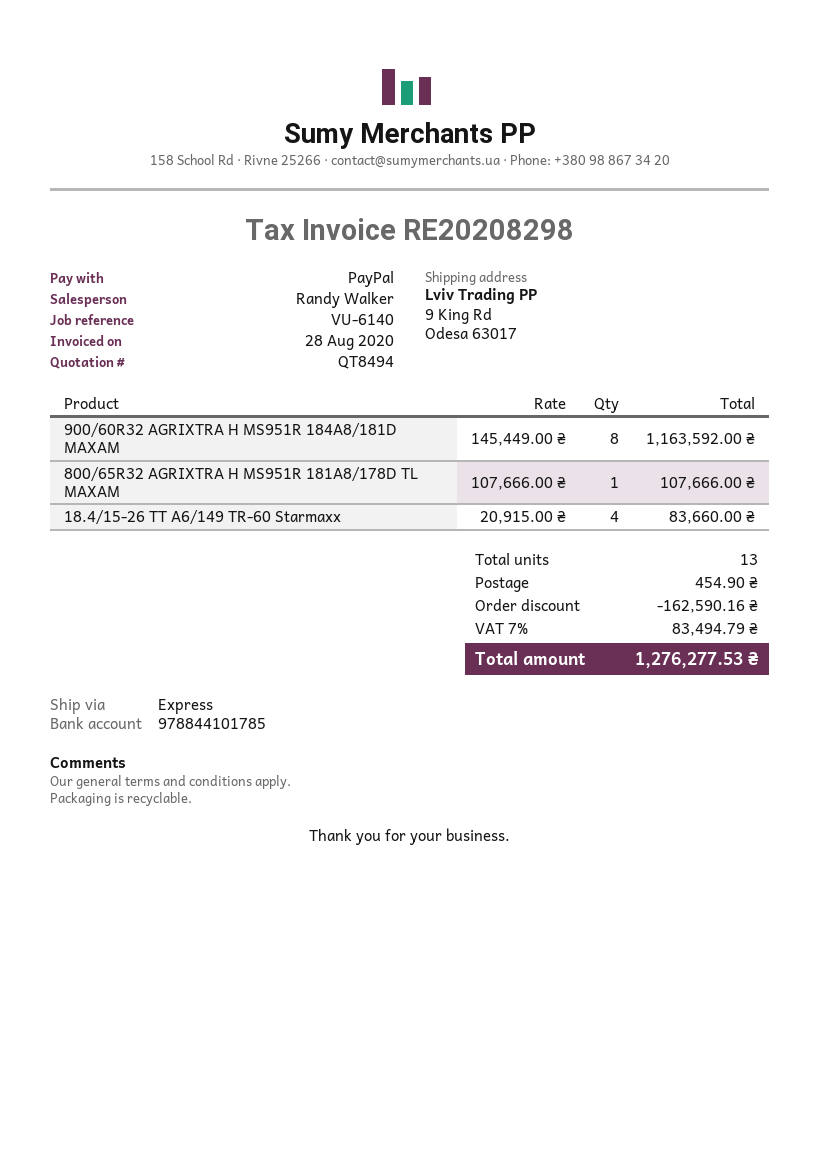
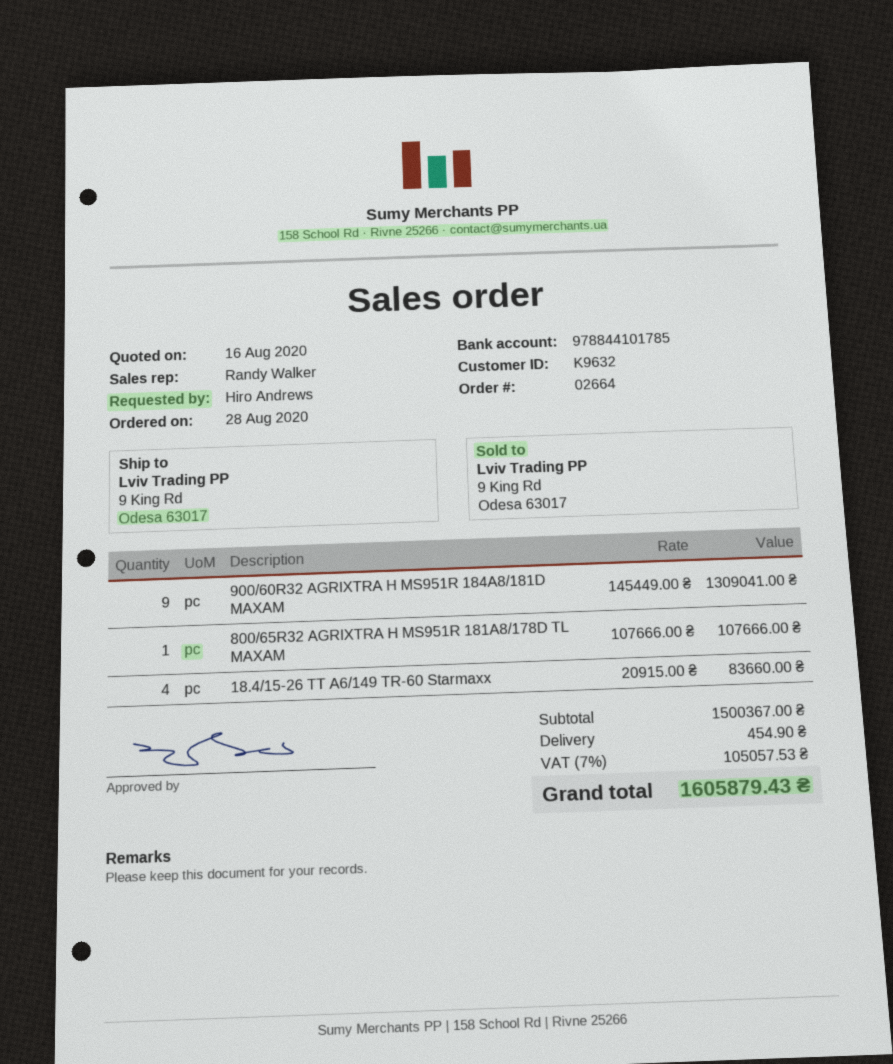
900/60R32 AGRIXTRA H MS951R 184A8/181D MAXAM: 8 x 145449.00 = 1163592.00 -> 9 x 145449.00 = 1309041.00
discount: 162590.16 -> none
tax: 7% = 83494.79 -> 7% = 105057.53
total: 1276277.53 -> 1605879.43

